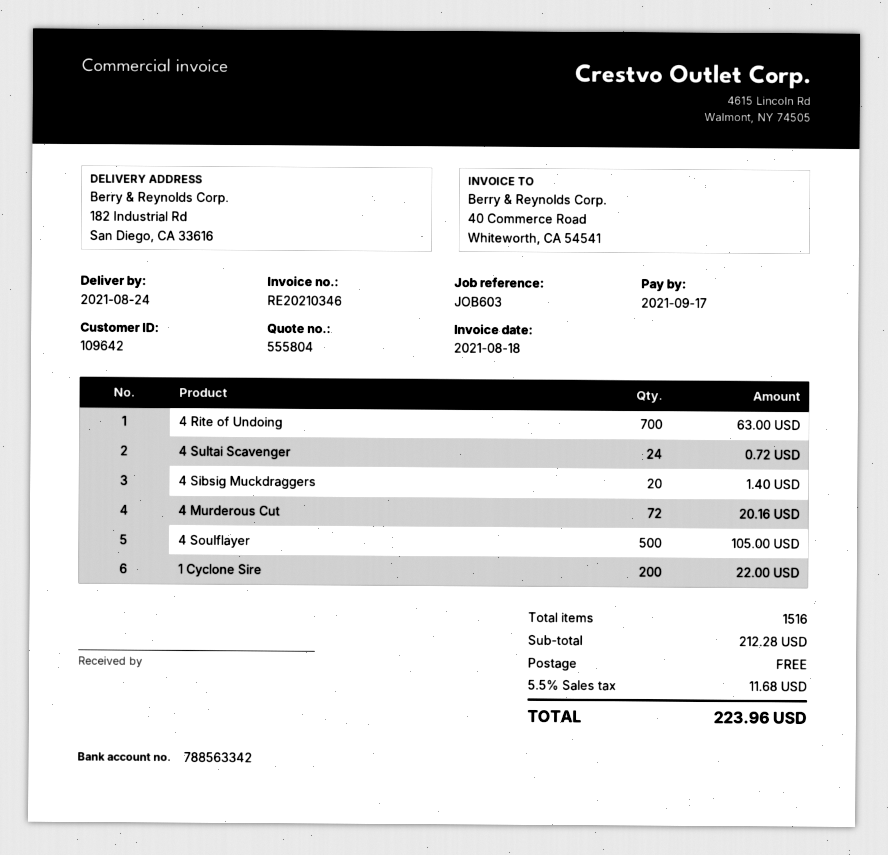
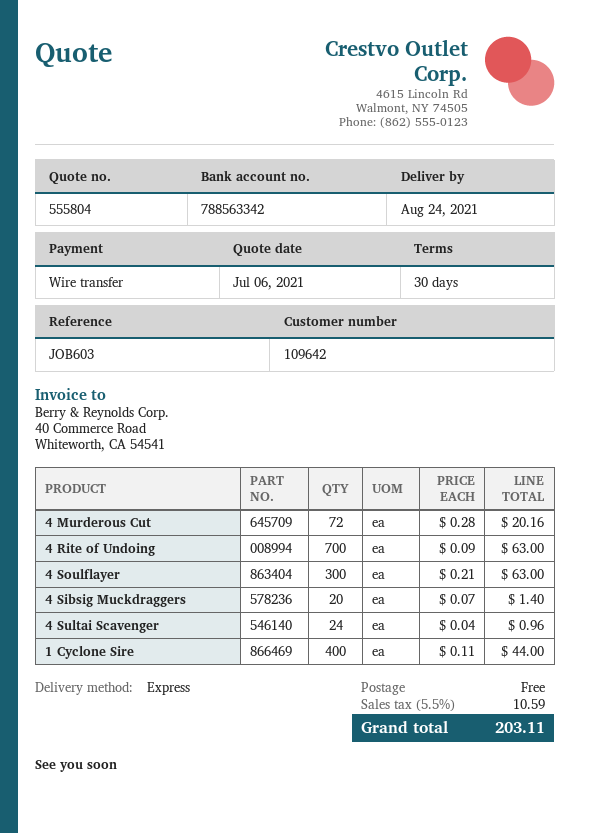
4 Sultai Scavenger: 24 for 0.72 -> 24 for 0.96
4 Soulflayer: 500 for 105.00 -> 300 for 63.00
1 Cyclone Sire: 200 for 22.00 -> 400 for 44.00
tax: 5.5% = 11.68 -> 5.5% = 10.59
total: 223.96 -> 203.11

